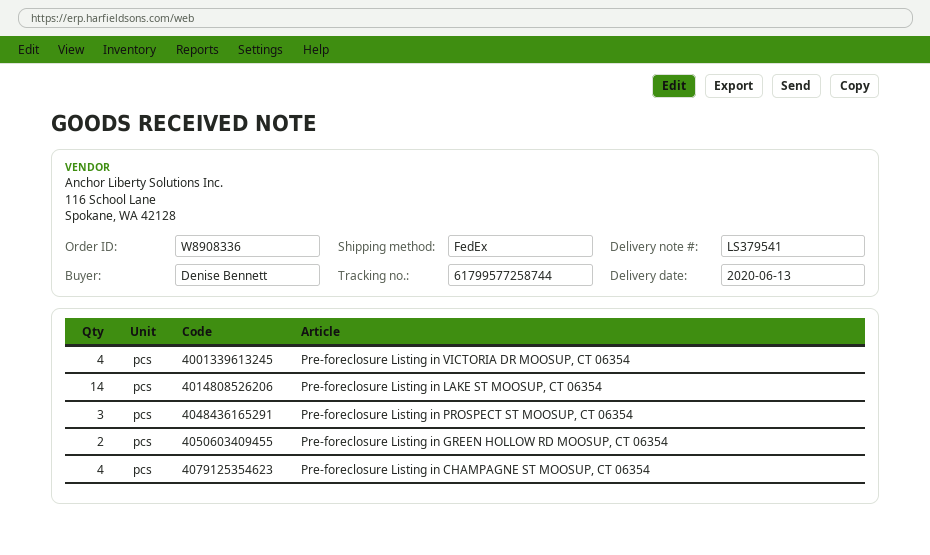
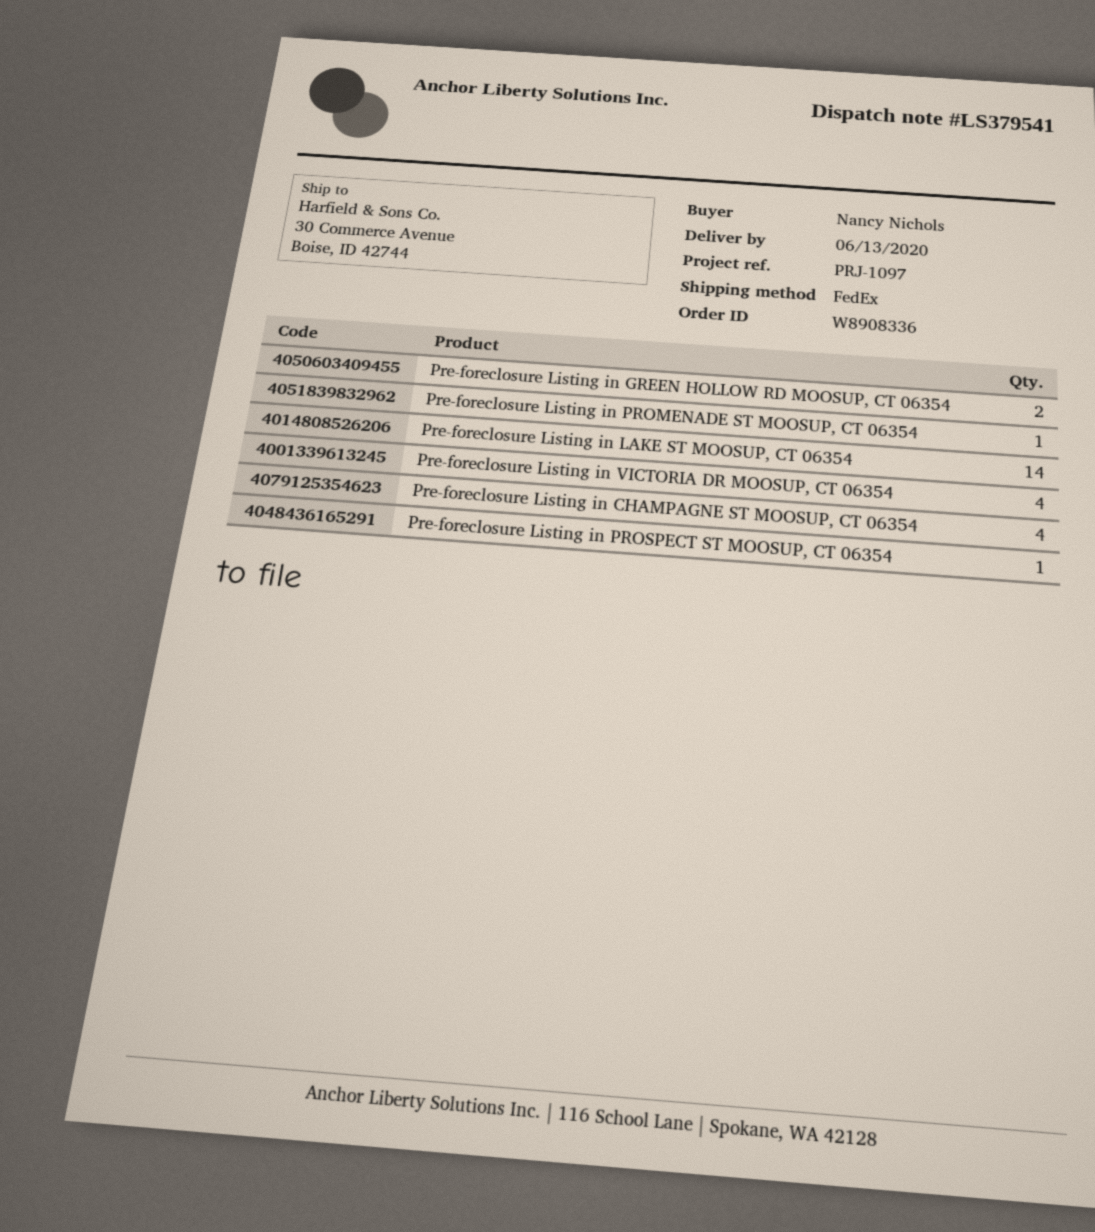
ordered by: Denise Bennett -> Nancy Nichols
Pre-foreclosure Listing in PROSPECT ST MOOSUP, CT 06354: 3 -> 1
Pre-foreclosure Listing in PROMENADE ST MOOSUP, CT 06354: none -> 1

